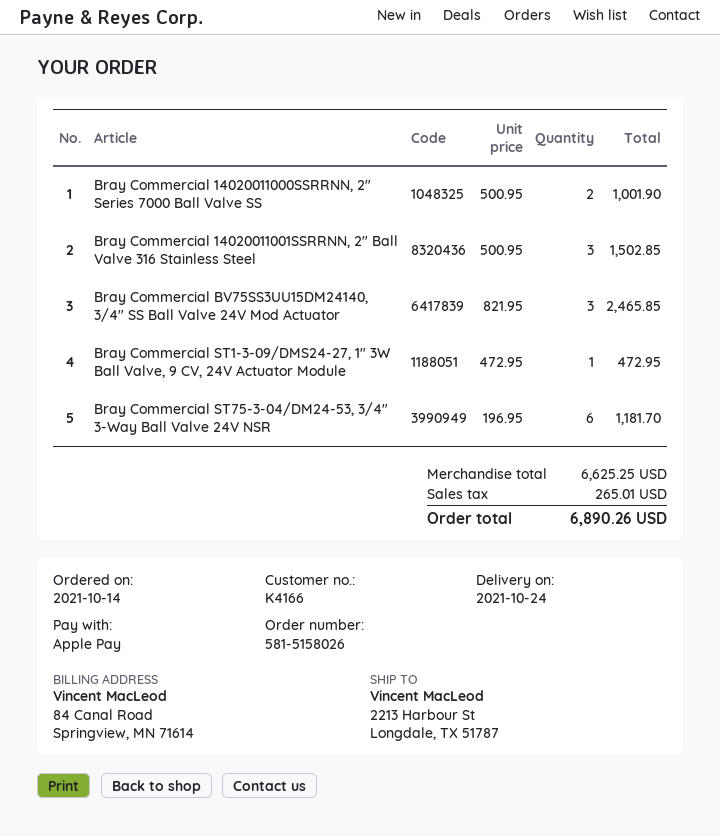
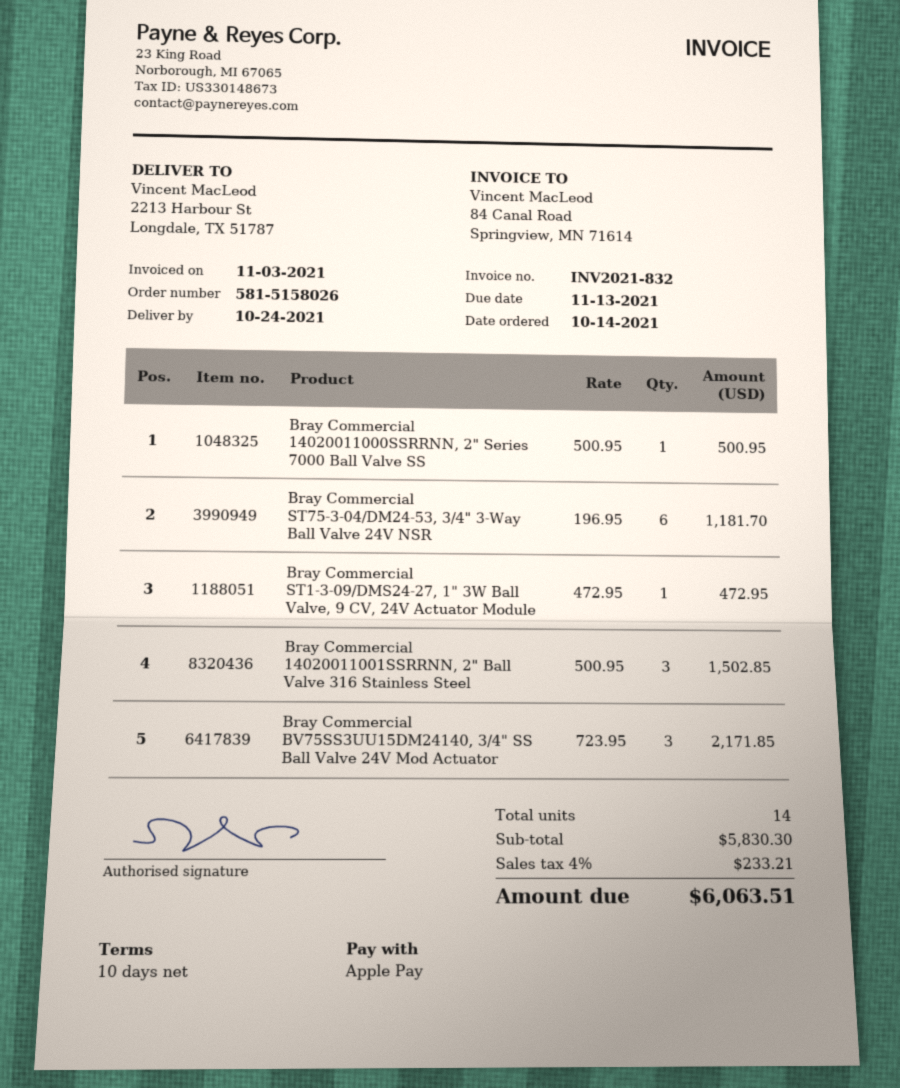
Bray Commercial 14020011000SSRRNN, 2" Series 7000 Ball Valve SS: 2 x 500.95 = 1001.90 -> 1 x 500.95 = 500.95
Bray Commercial BV75SS3UU15DM24140, 3/4" SS Ball Valve 24V Mod Actuator: 3 x 821.95 = 2465.85 -> 3 x 723.95 = 2171.85
subtotal: 6625.25 -> 5830.30
tax: 265.01 -> 233.21
total: 6890.26 -> 6063.51

